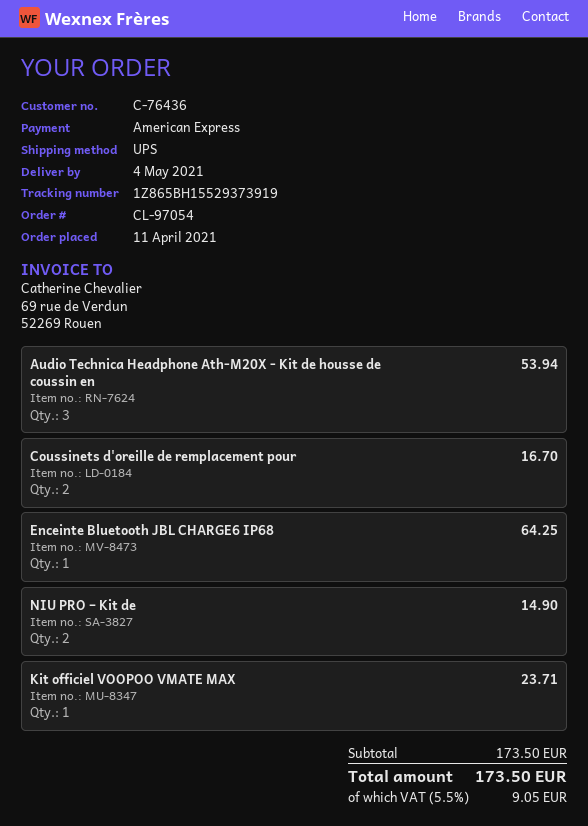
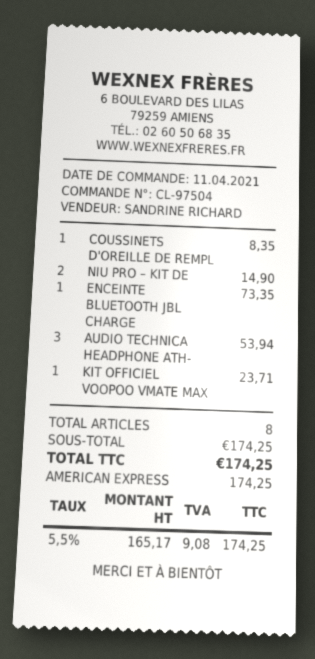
order number: CL-97054 -> CL-97504
Coussinets d'oreille de remplacement pour: 2 for 16.70 -> 1 for 8.35
Enceinte Bluetooth JBL CHARGE6 IP68: 1 for 64.25 -> 1 for 73.35
subtotal: 173.50 -> 174.25
tax: 5.5% = 9.05 -> 5.5% = 9.08
total: 173.50 -> 174.25

